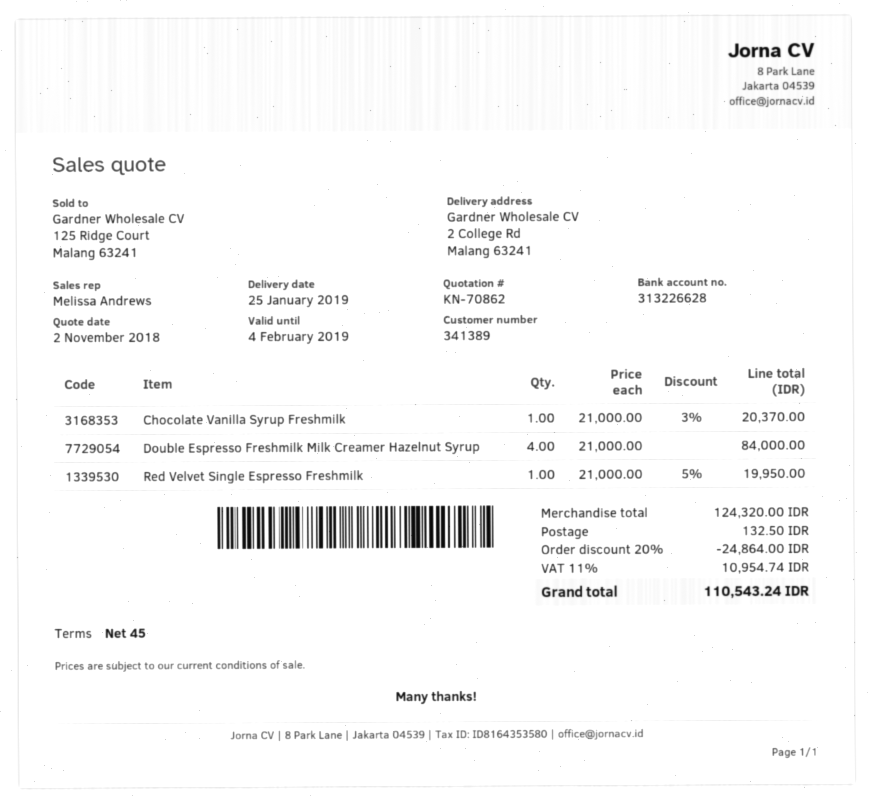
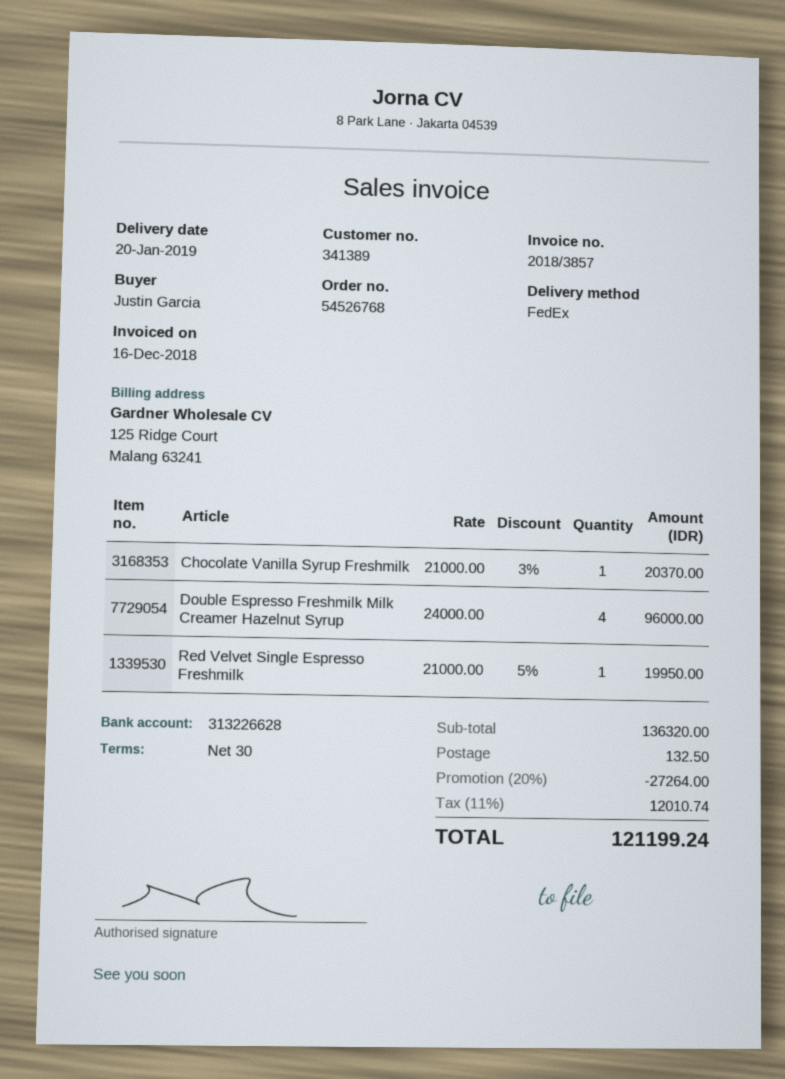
delivery date: 2019-01-25 -> 2019-01-20
payment terms: 45 days -> 30 days
Double Espresso Freshmilk Milk Creamer Hazelnut Syrup: 4 x 21000.00 = 84000.00 -> 4 x 24000.00 = 96000.00
subtotal: 124320.00 -> 136320.00
discount: 20% = 24864.00 -> 20% = 27264.00
tax: 11% = 10954.74 -> 11% = 12010.74
total: 110543.24 -> 121199.24

